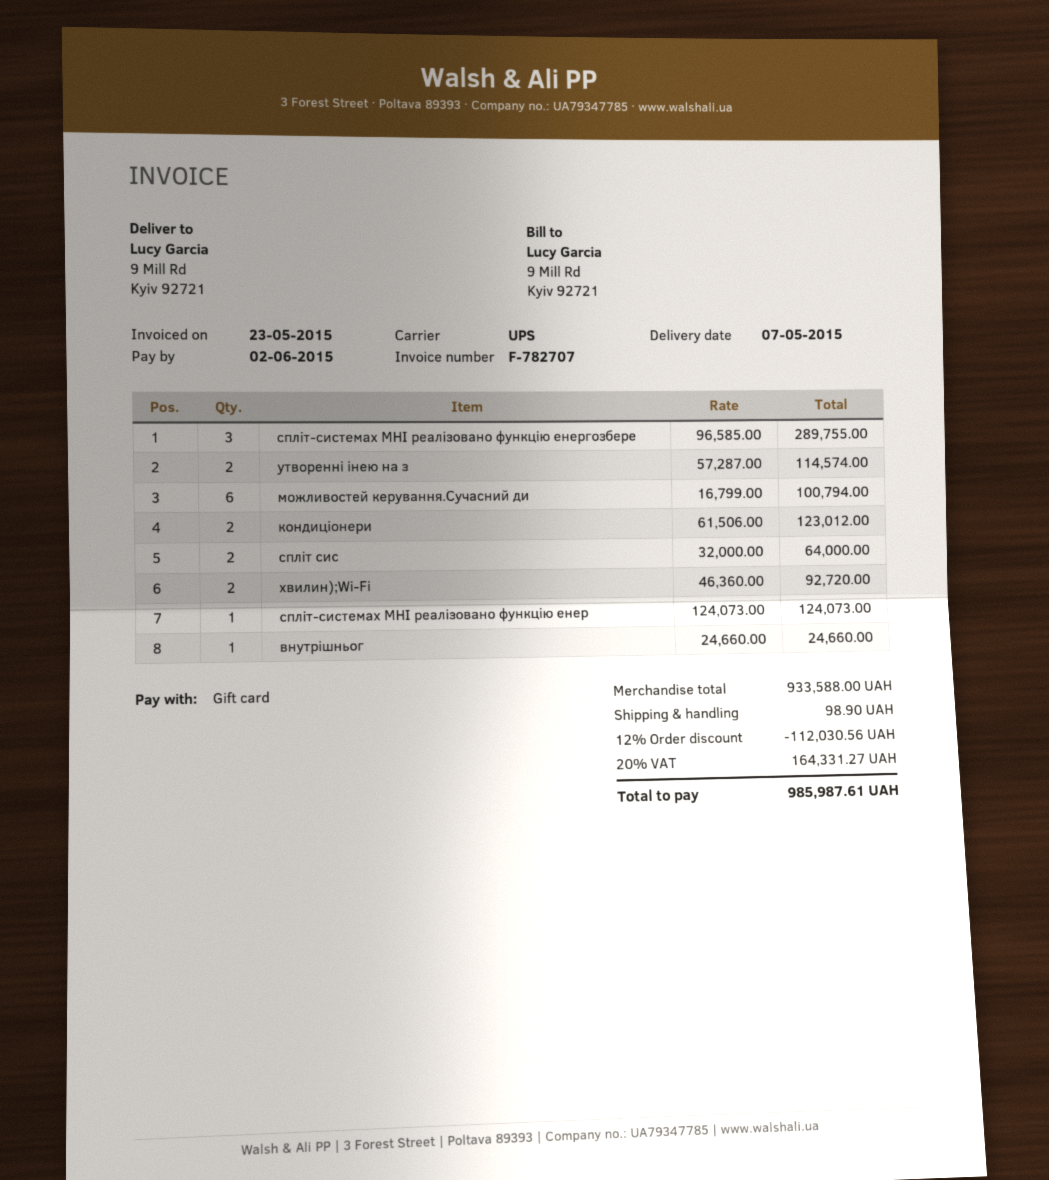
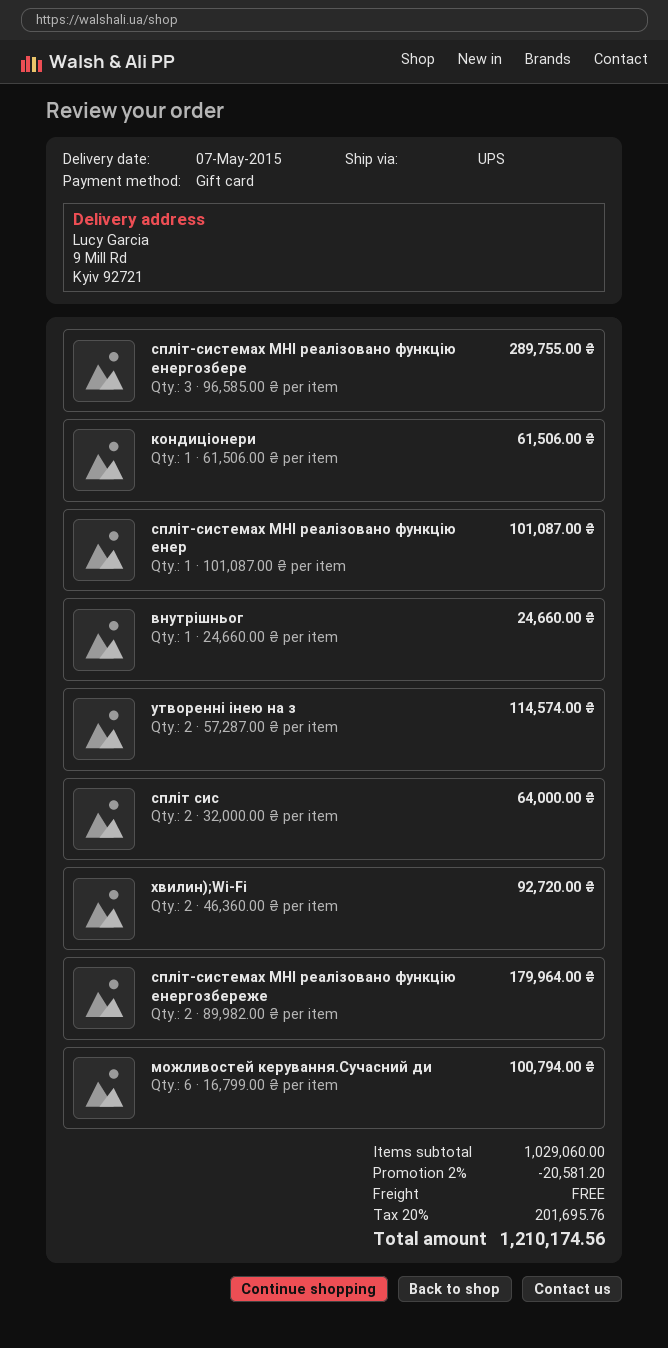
кондиціонери: 2 x 61506.00 = 123012.00 -> 1 x 61506.00 = 61506.00
спліт-системах MHI реалізовано функцію енер: 1 x 124073.00 = 124073.00 -> 1 x 101087.00 = 101087.00
спліт-системах MHI реалізовано функцію енергозбереже: none -> 2 x 89982.00 = 179964.00
subtotal: 933588.00 -> 1029060.00
discount: 12% = 112030.56 -> 2% = 20581.20
shipping: 98.90 -> 0.00
tax: 20% = 164331.27 -> 20% = 201695.76
total: 985987.61 -> 1210174.56

